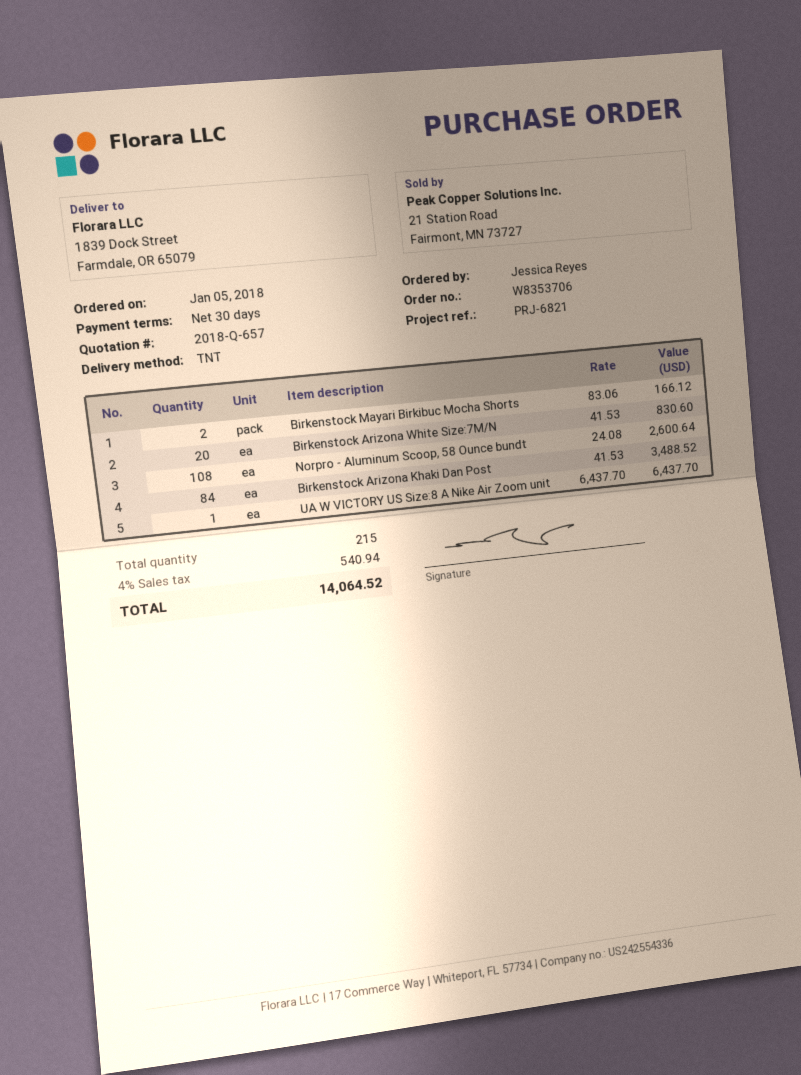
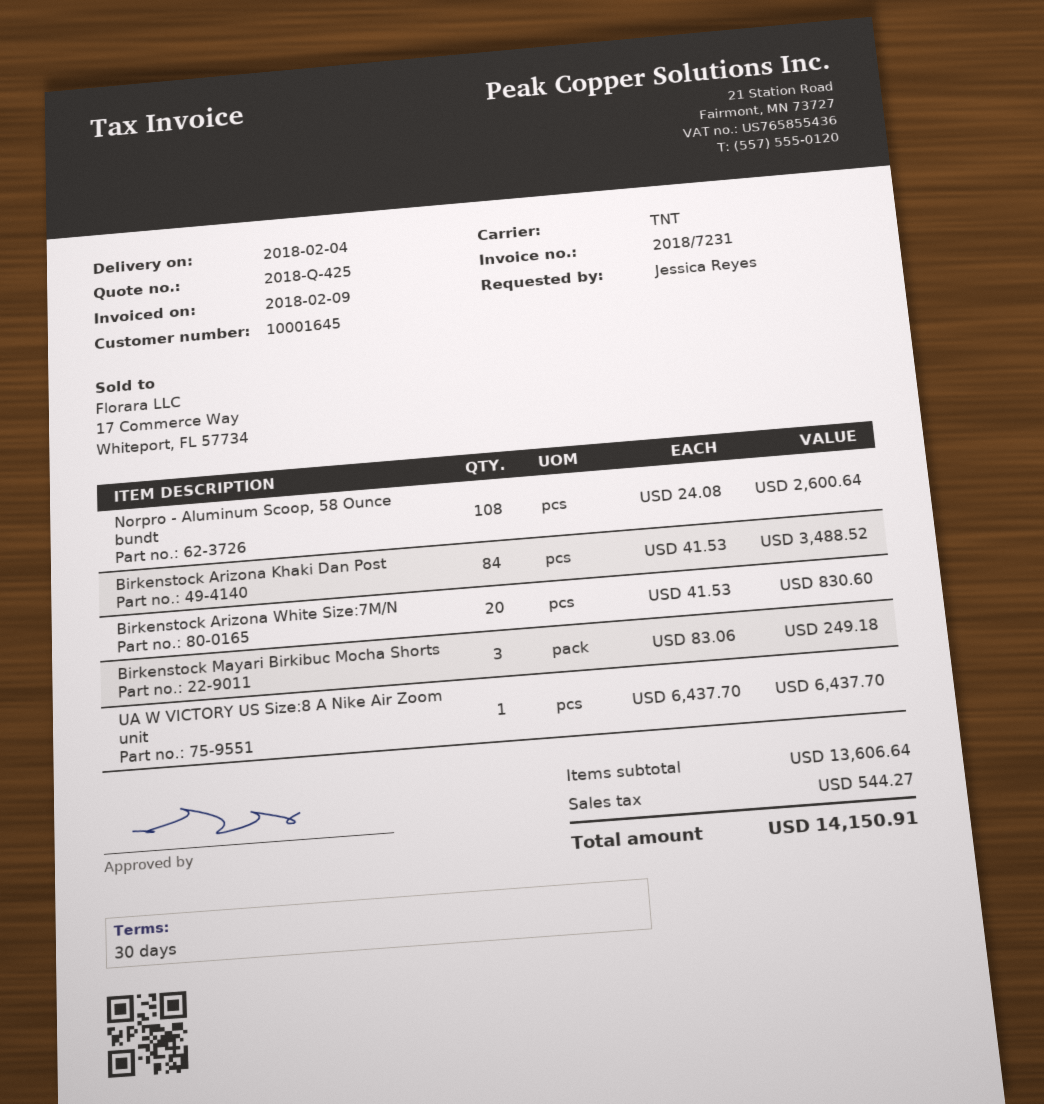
quote number: 2018-Q-657 -> 2018-Q-425
Birkenstock Mayari Birkibuc Mocha Shorts: 2 x 83.06 = 166.12 -> 3 x 83.06 = 249.18
tax: 540.94 -> 544.27
total: 14064.52 -> 14150.91

